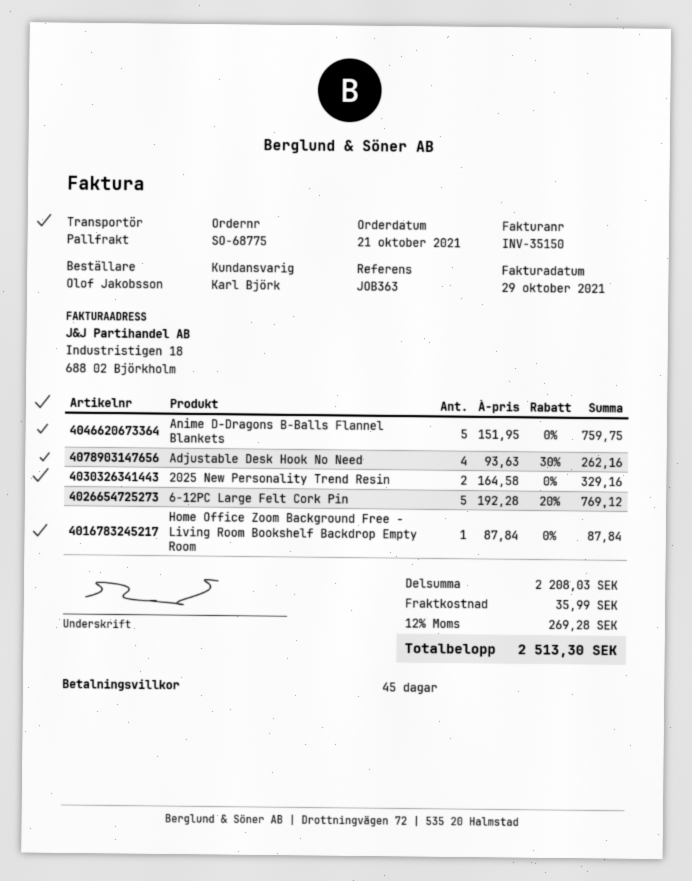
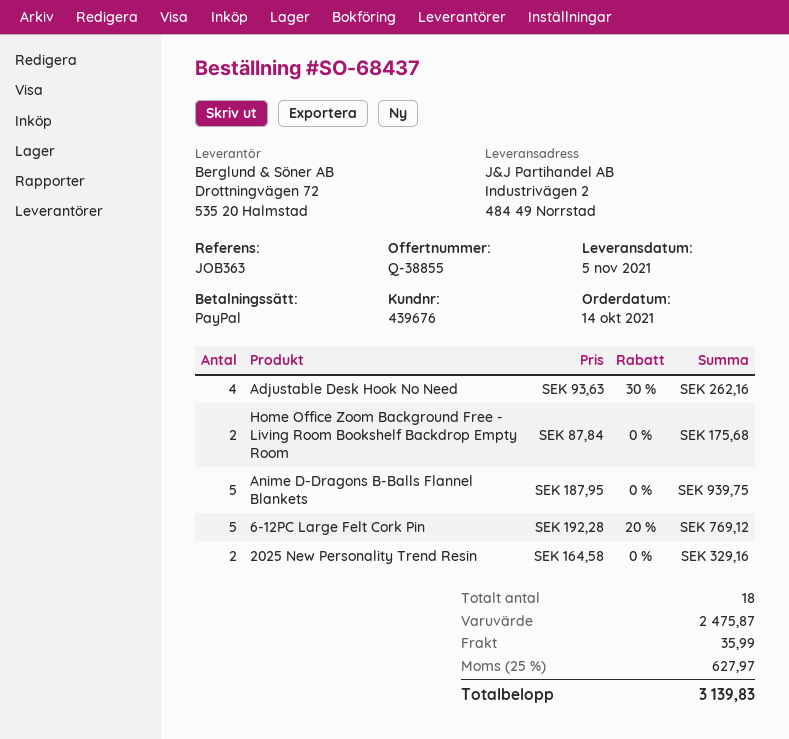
order number: SO-68775 -> SO-68437
order date: 2021-10-21 -> 2021-10-14
Anime D-Dragons B-Balls Flannel Blankets: 5 x 151.95 = 759.75 -> 5 x 187.95 = 939.75
Home Office Zoom Background Free - Living Room Bookshelf Backdrop Empty Room: 1 x 87.84 = 87.84 -> 2 x 87.84 = 175.68
subtotal: 2208.03 -> 2475.87
tax: 12% = 269.28 -> 25% = 627.97
total: 2513.30 -> 3139.83

